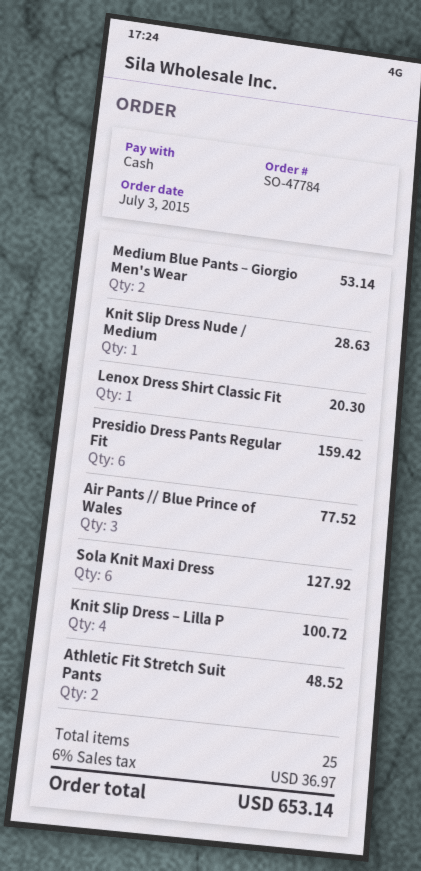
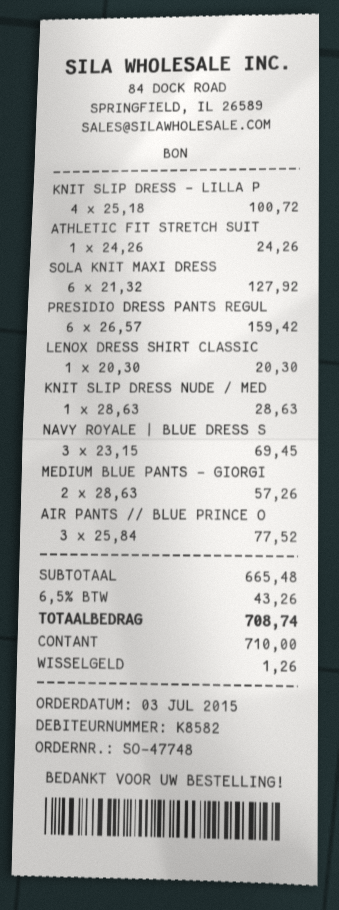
order number: SO-47784 -> SO-47748
Medium Blue Pants – Giorgio Men's Wear: 2 for 53.14 -> 2 for 57.26
Athletic Fit Stretch Suit Pants: 2 for 48.52 -> 1 for 24.26
NAVY ROYALE | BLUE DRESS S: none -> 3 for 69.45
tax: 6% = 36.97 -> 6.5% = 43.26
total: 653.14 -> 708.74

